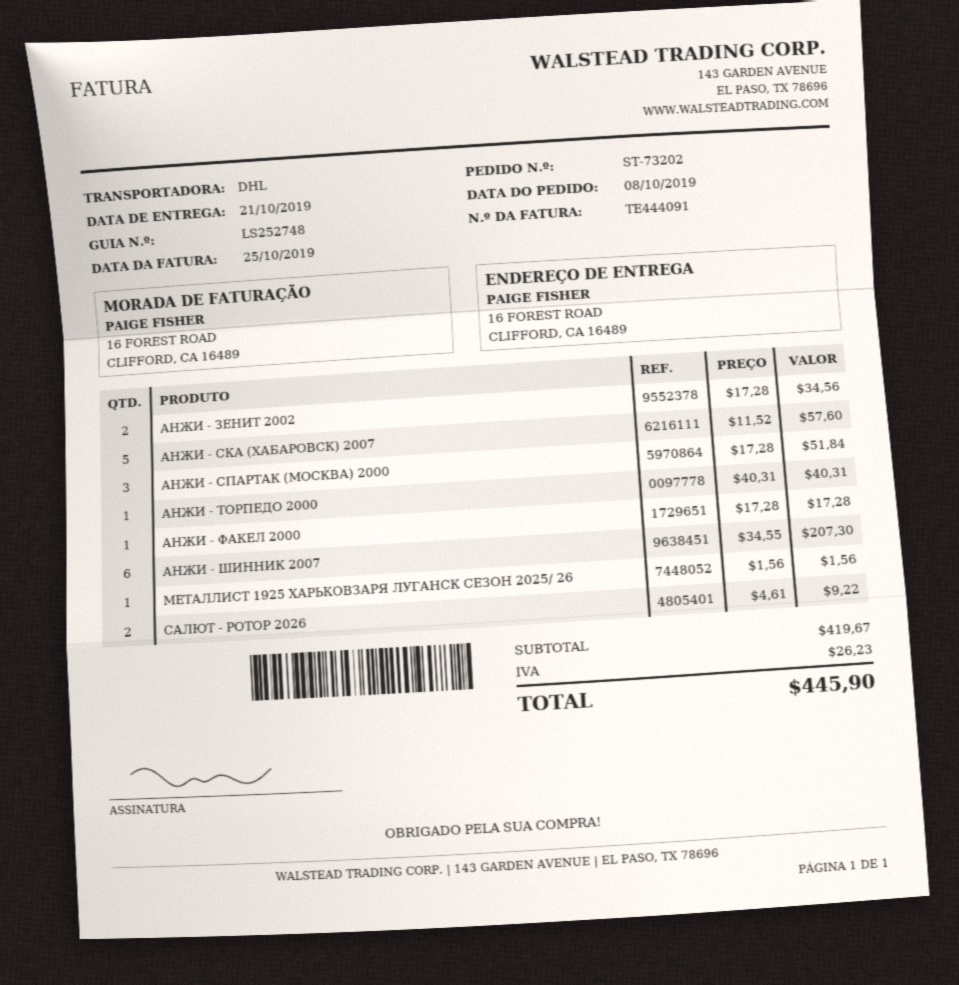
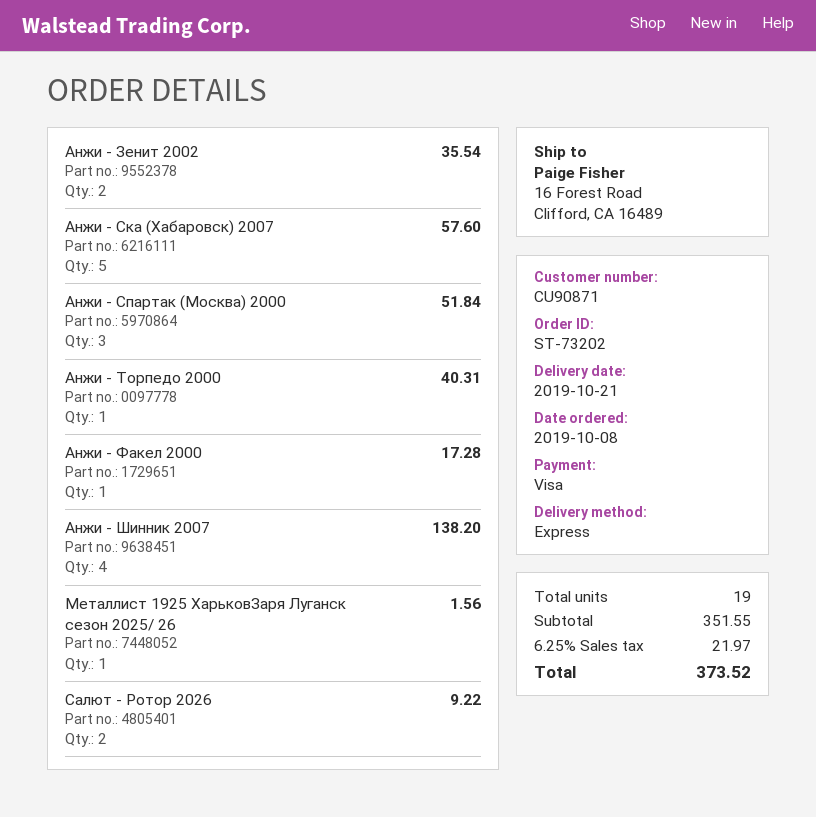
shipping method: DHL -> express
АНЖИ - ЗЕНИТ 2002: 2 for 34.56 -> 2 for 35.54
АНЖИ - ШИННИК 2007: 6 for 207.30 -> 4 for 138.20
subtotal: 419.67 -> 351.55
tax: 26.23 -> 21.97
total: 445.90 -> 373.52

